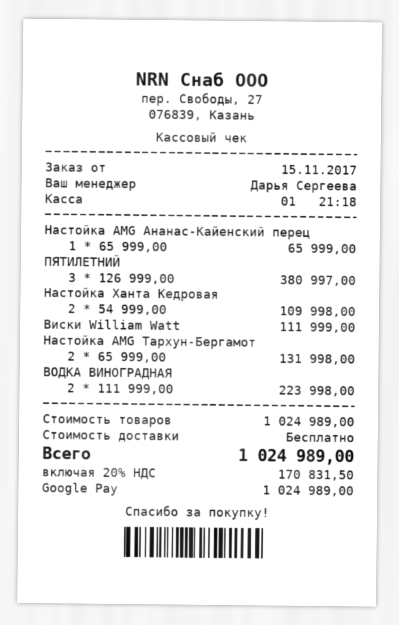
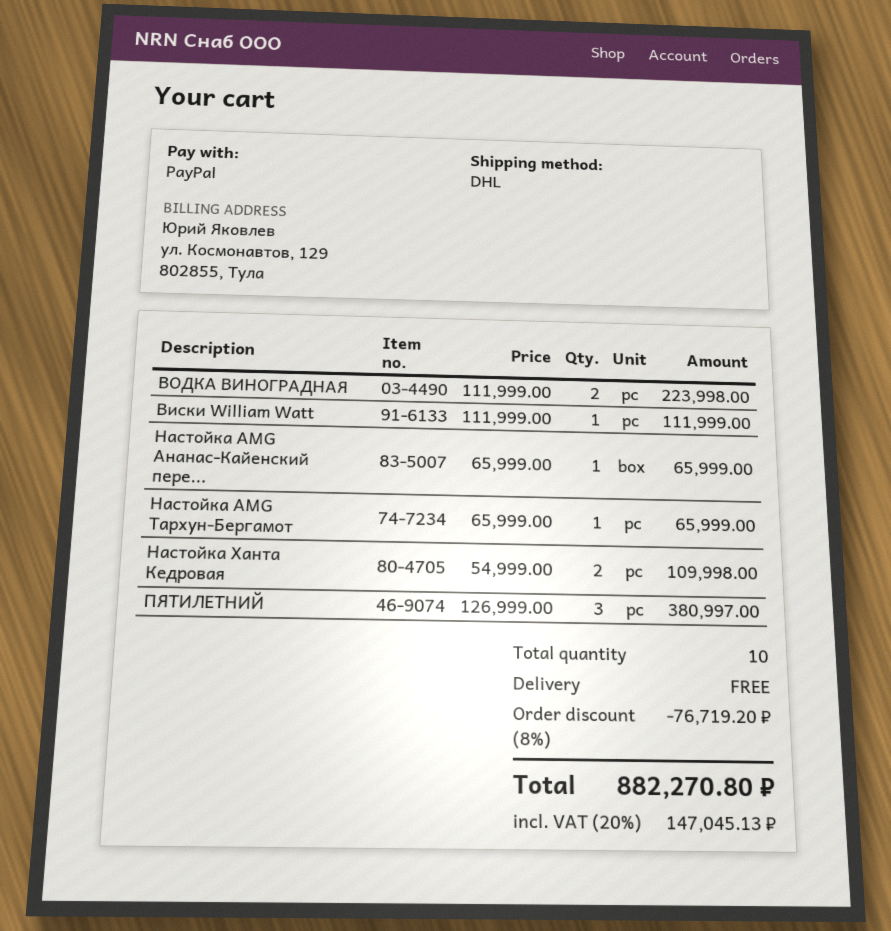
payment method: Google Pay -> PayPal
Настойка AMG Тархун-Бергамот: 2 x 65999.00 = 131998.00 -> 1 x 65999.00 = 65999.00
discount: none -> 8% = 76719.20
tax: 20% = 170831.50 -> 20% = 147045.13
total: 1024989.00 -> 882270.80

